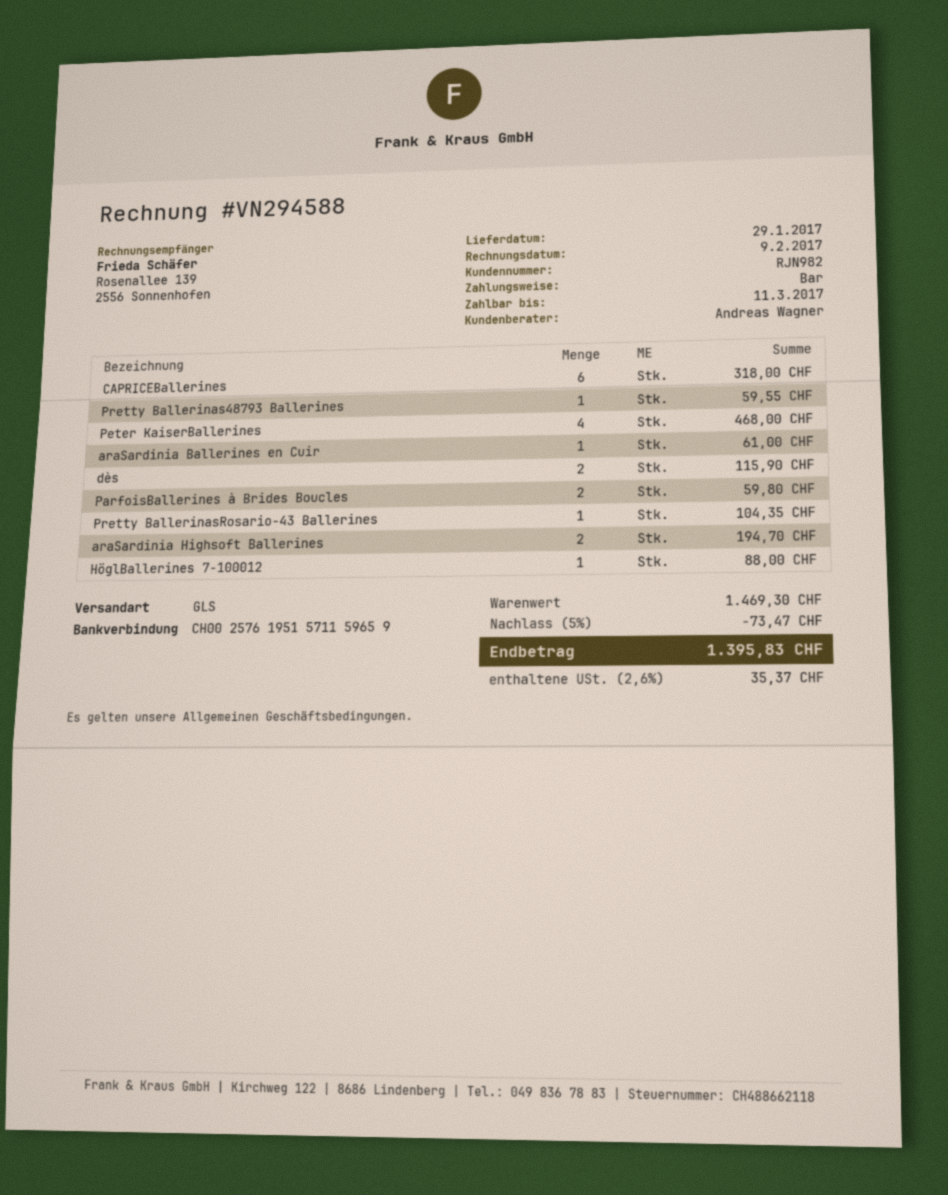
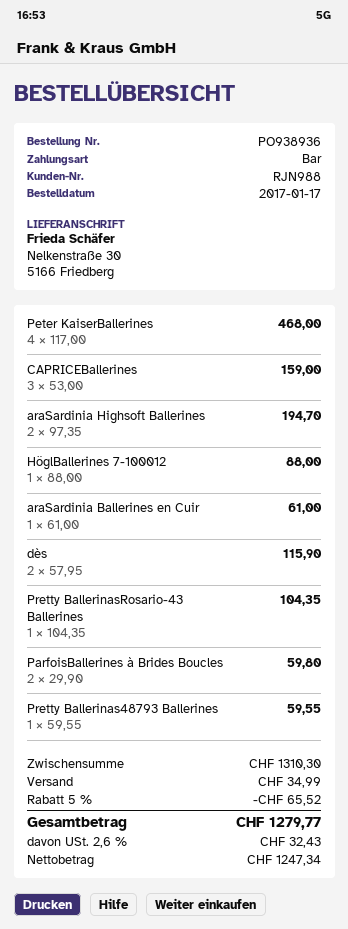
customer number: RJN982 -> RJN988
CAPRICEBallerines: 6 for 318.00 -> 3 for 159.00
subtotal: 1469.30 -> 1310.30
discount: 5% = 73.47 -> 5% = 65.52
shipping: none -> 34.99
tax: 2.6% = 35.37 -> 2.6% = 32.43
total: 1395.83 -> 1279.77

